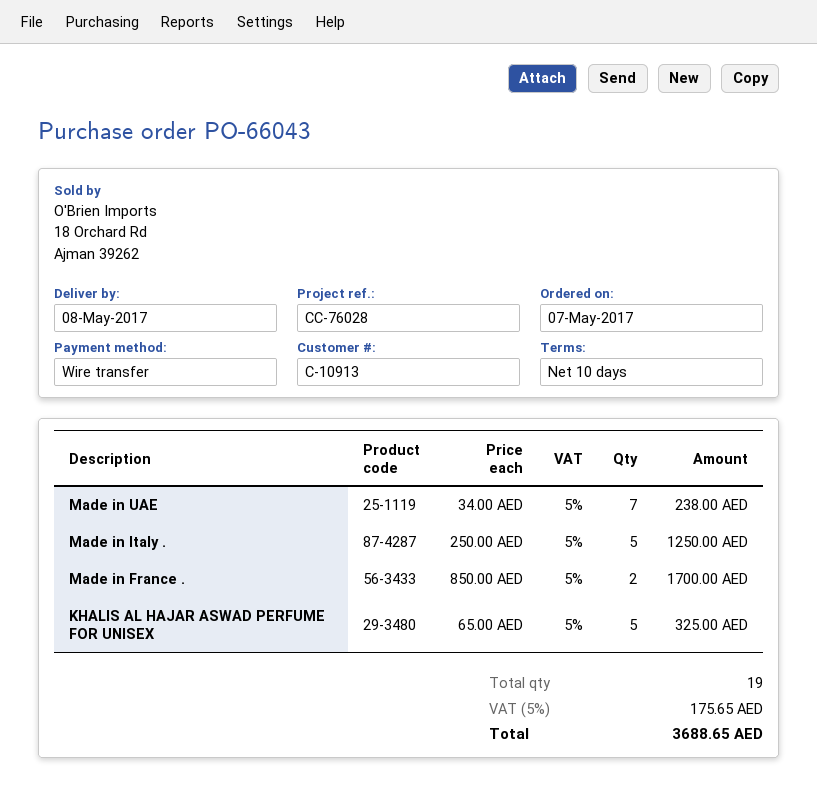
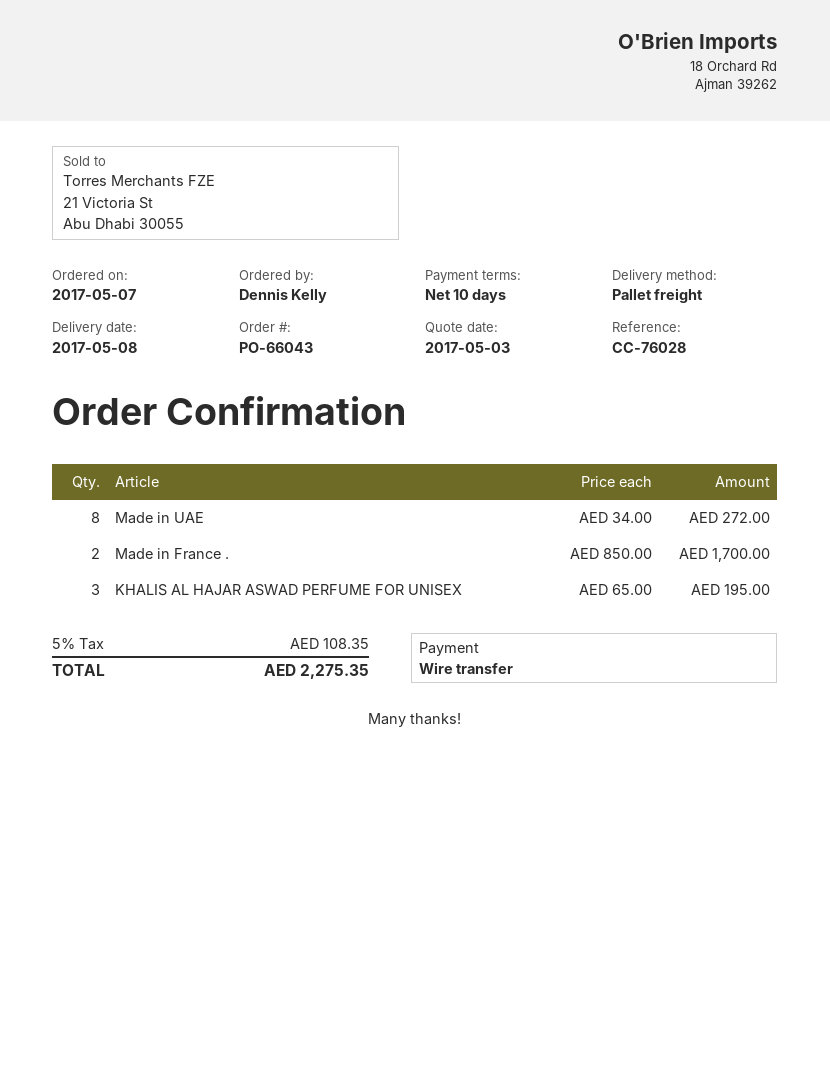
Made in UAE: 7 x 34.00 = 238.00 -> 8 x 34.00 = 272.00
Made in Italy .: 5 x 250.00 = 1250.00 -> none
KHALIS AL HAJAR ASWAD PERFUME FOR UNISEX: 5 x 65.00 = 325.00 -> 3 x 65.00 = 195.00
tax: 5% = 175.65 -> 5% = 108.35
total: 3688.65 -> 2275.35

